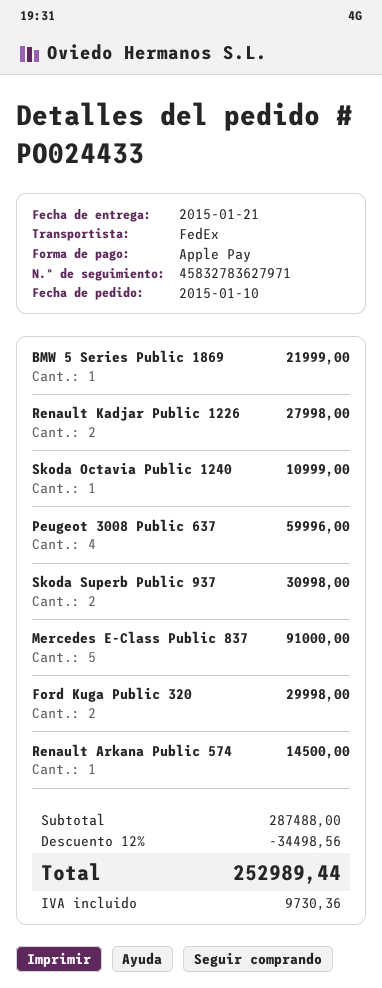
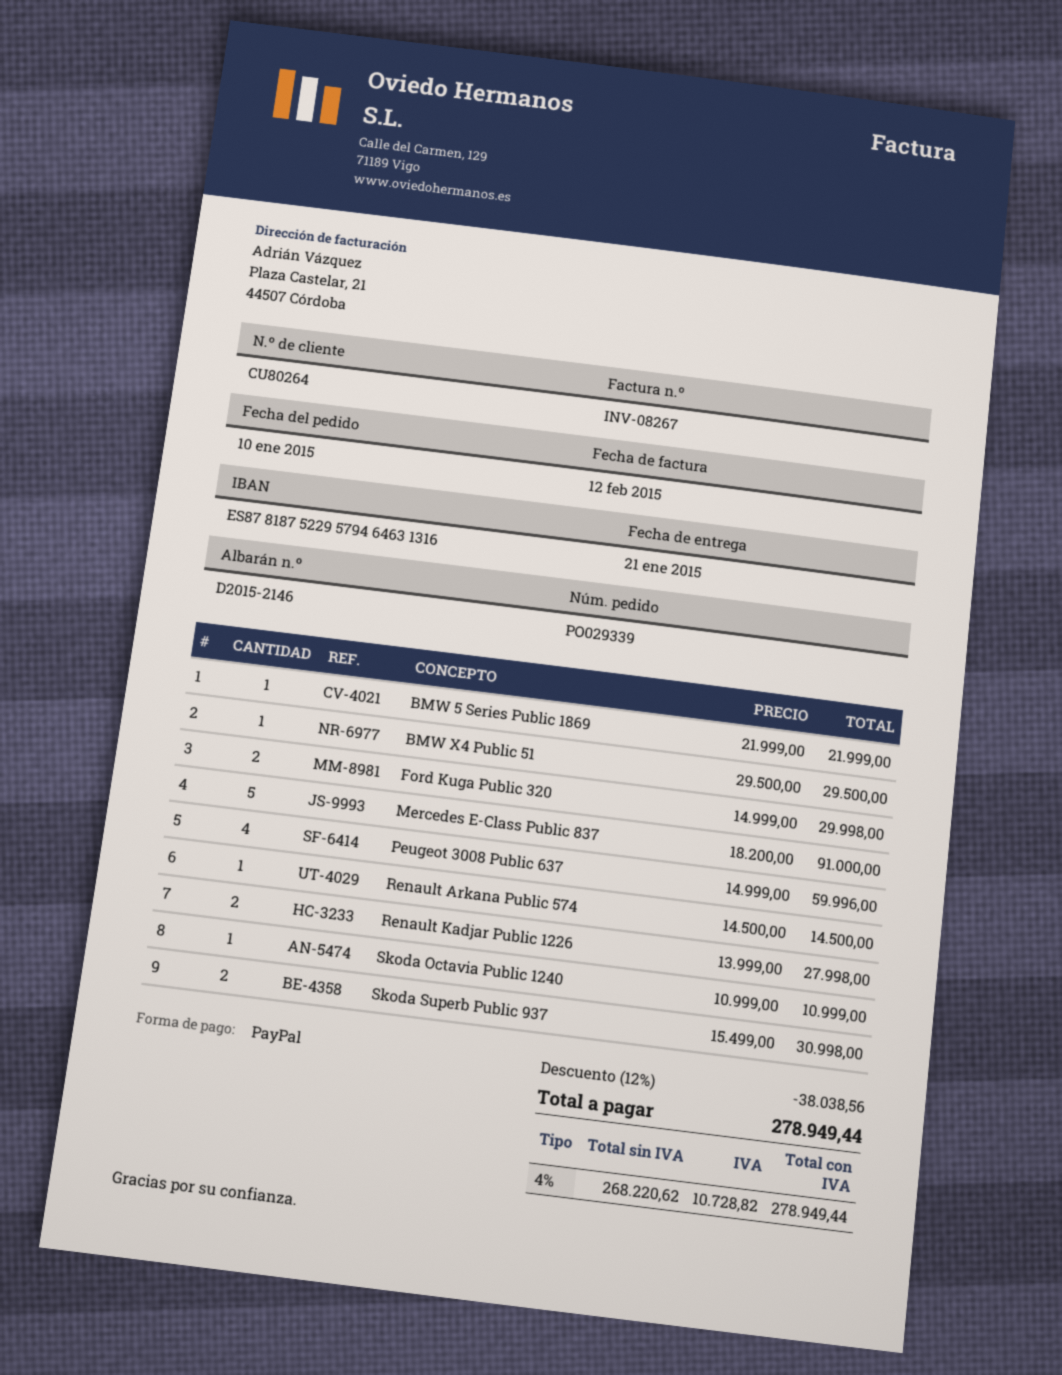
order number: PO024433 -> PO029339
payment method: Apple Pay -> PayPal
BMW X4 Public 51: none -> 1 for 29500.00
discount: 12% = 34498.56 -> 12% = 38038.56
tax: 9730.36 -> 10728.82
total: 252989.44 -> 278949.44

